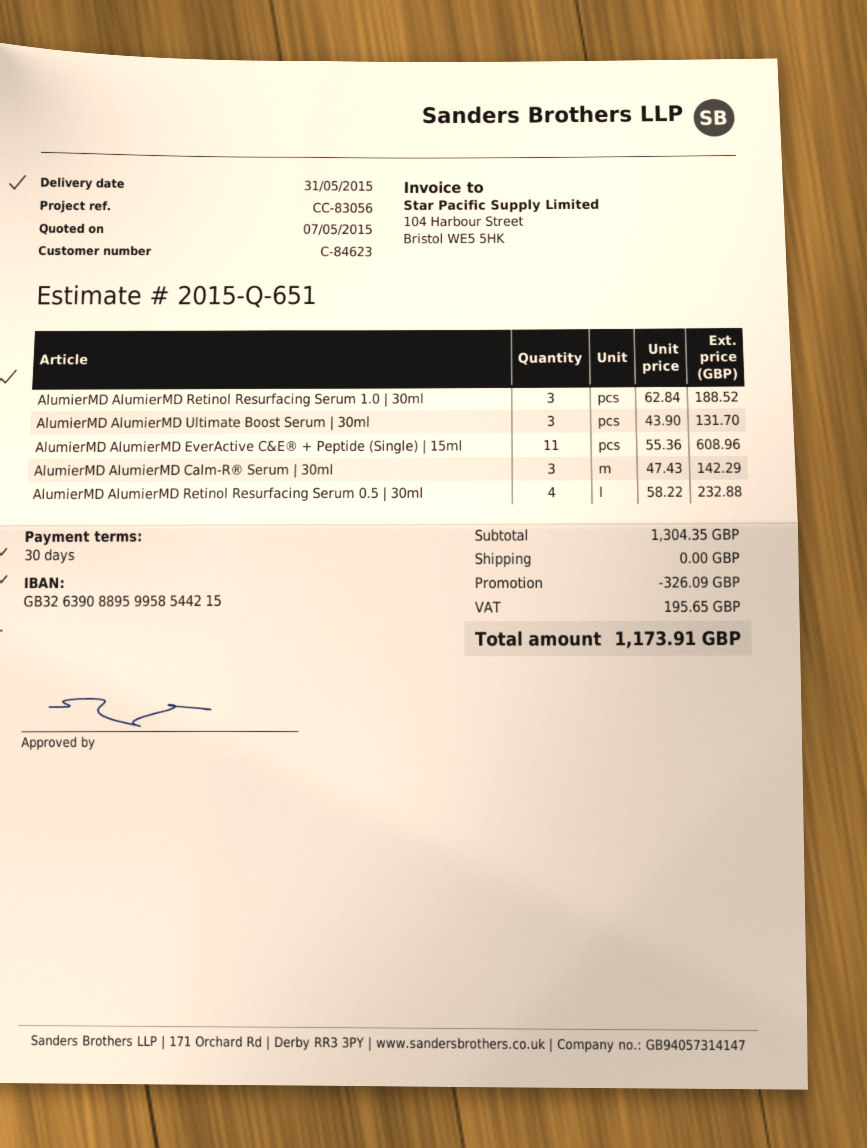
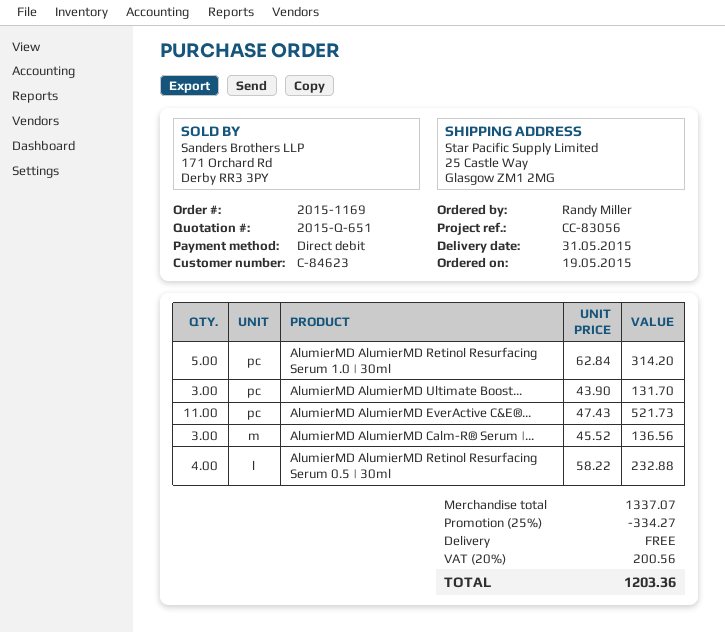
AlumierMD AlumierMD Retinol Resurfacing Serum 1.0 | 30ml: 3 x 62.84 = 188.52 -> 5 x 62.84 = 314.20
AlumierMD AlumierMD EverActive C&E® + Peptide (Single) | 15ml: 11 x 55.36 = 608.96 -> 11 x 47.43 = 521.73
AlumierMD AlumierMD Calm-R® Serum | 30ml: 3 x 47.43 = 142.29 -> 3 x 45.52 = 136.56
subtotal: 1304.35 -> 1337.07
discount: 326.09 -> 334.27
tax: 195.65 -> 200.56
total: 1173.91 -> 1203.36

